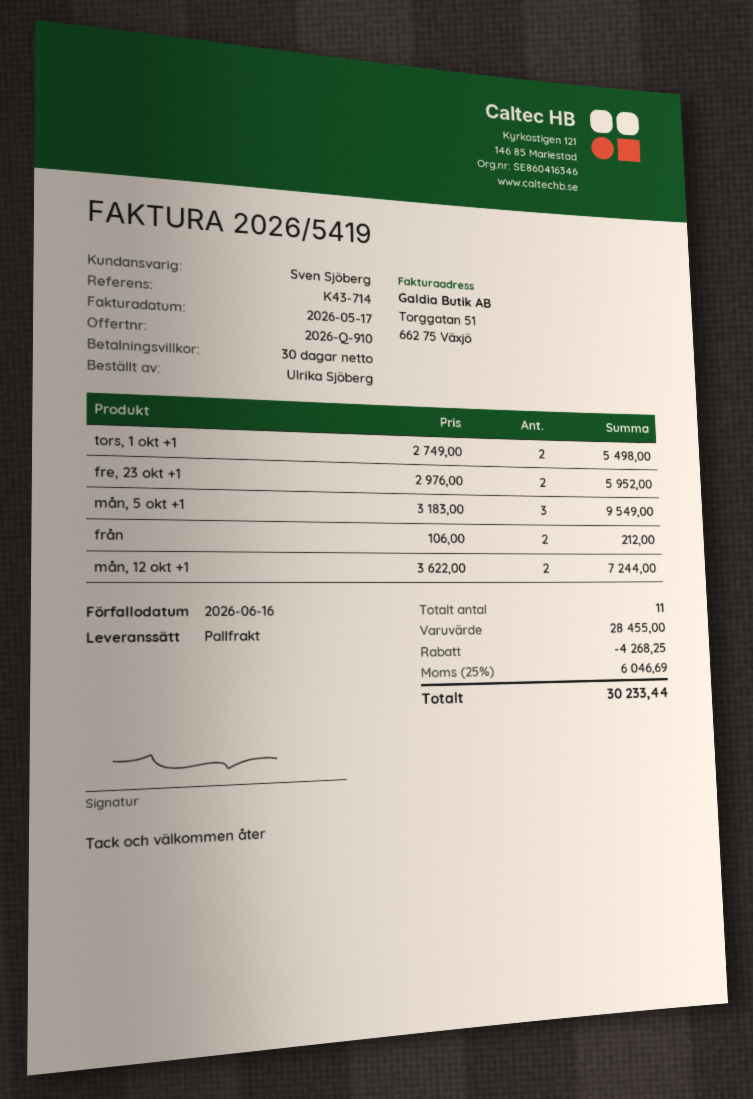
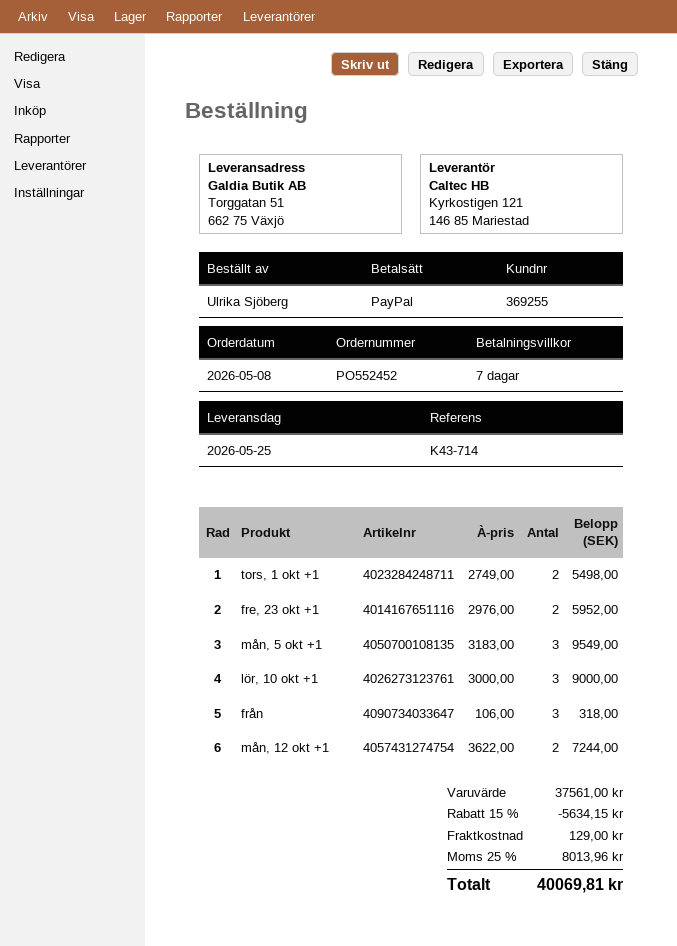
payment terms: 30 days -> 7 days
från: 2 x 106.00 = 212.00 -> 3 x 106.00 = 318.00
lör, 10 okt +1: none -> 3 x 3000.00 = 9000.00
subtotal: 28455.00 -> 37561.00
discount: 4268.25 -> 5634.15
shipping: none -> 129.00
tax: 25% = 6046.69 -> 25% = 8013.96
total: 30233.44 -> 40069.81

